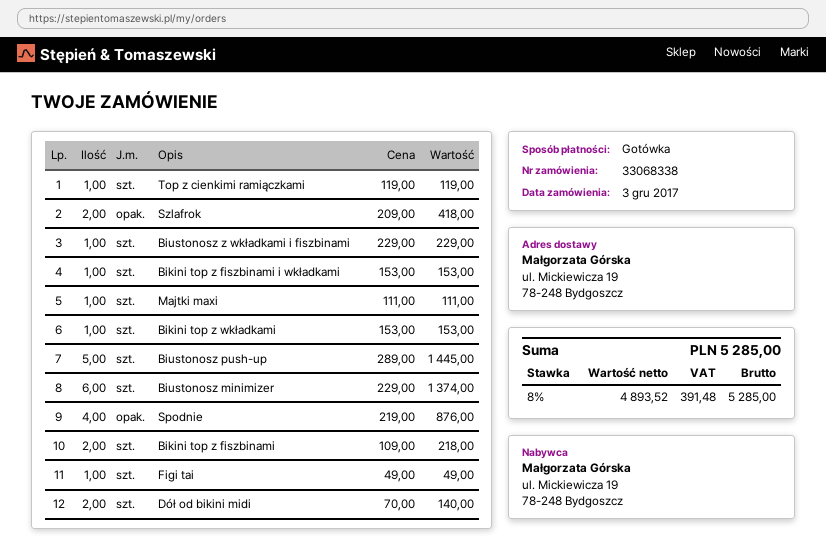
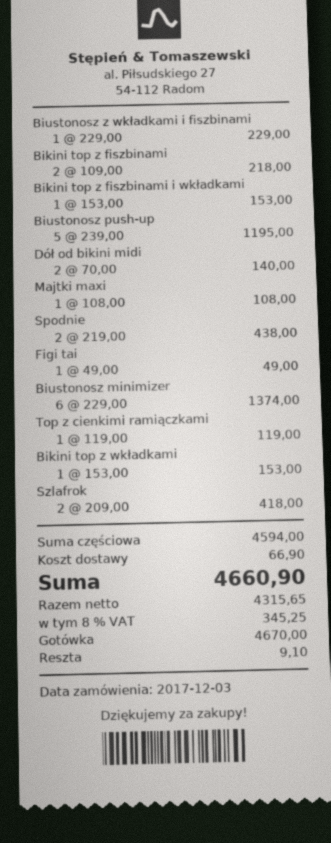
Majtki maxi: 1 x 111.00 = 111.00 -> 1 x 108.00 = 108.00
Biustonosz push-up: 5 x 289.00 = 1445.00 -> 5 x 239.00 = 1195.00
Spodnie: 4 x 219.00 = 876.00 -> 2 x 219.00 = 438.00
shipping: none -> 66.90
net: 4893.52 -> 4315.65
tax: 8% = 391.48 -> 8% = 345.25
total: 5285.00 -> 4660.90

